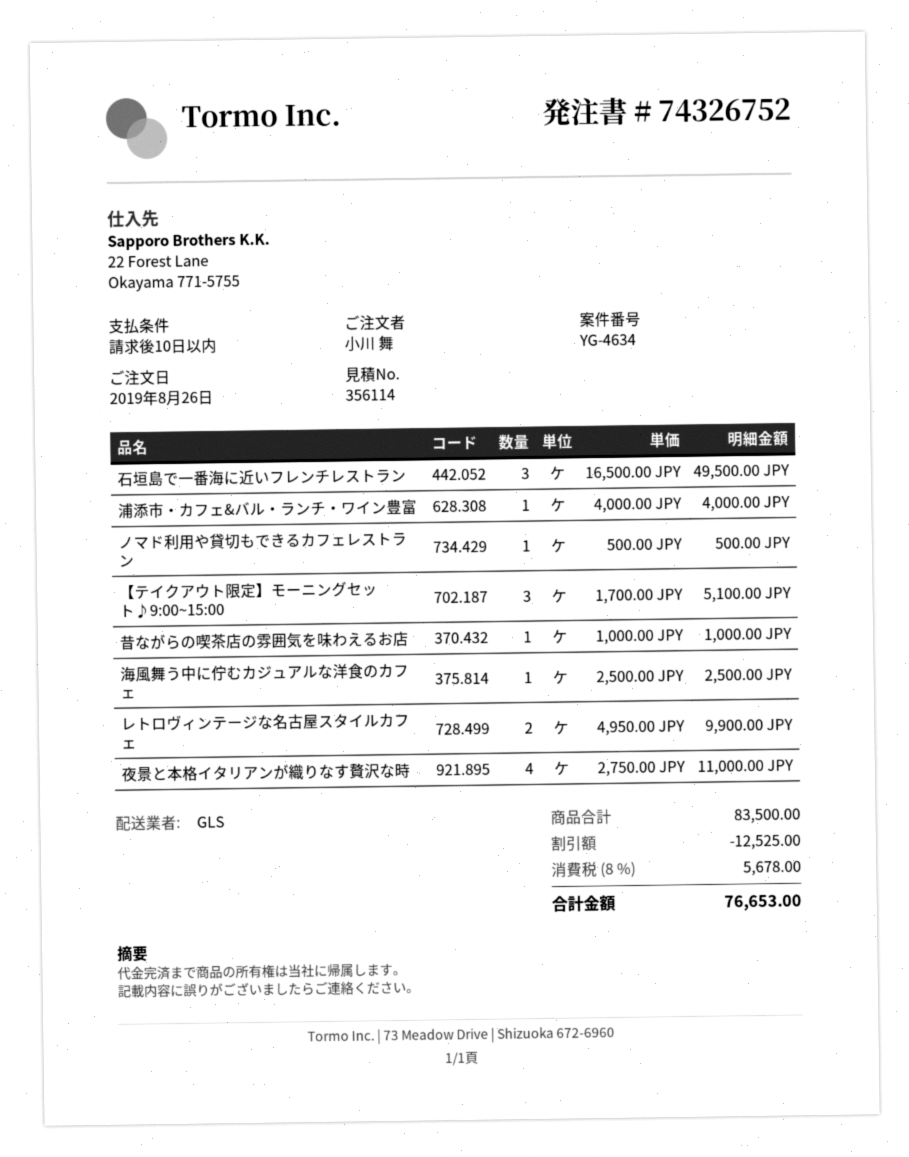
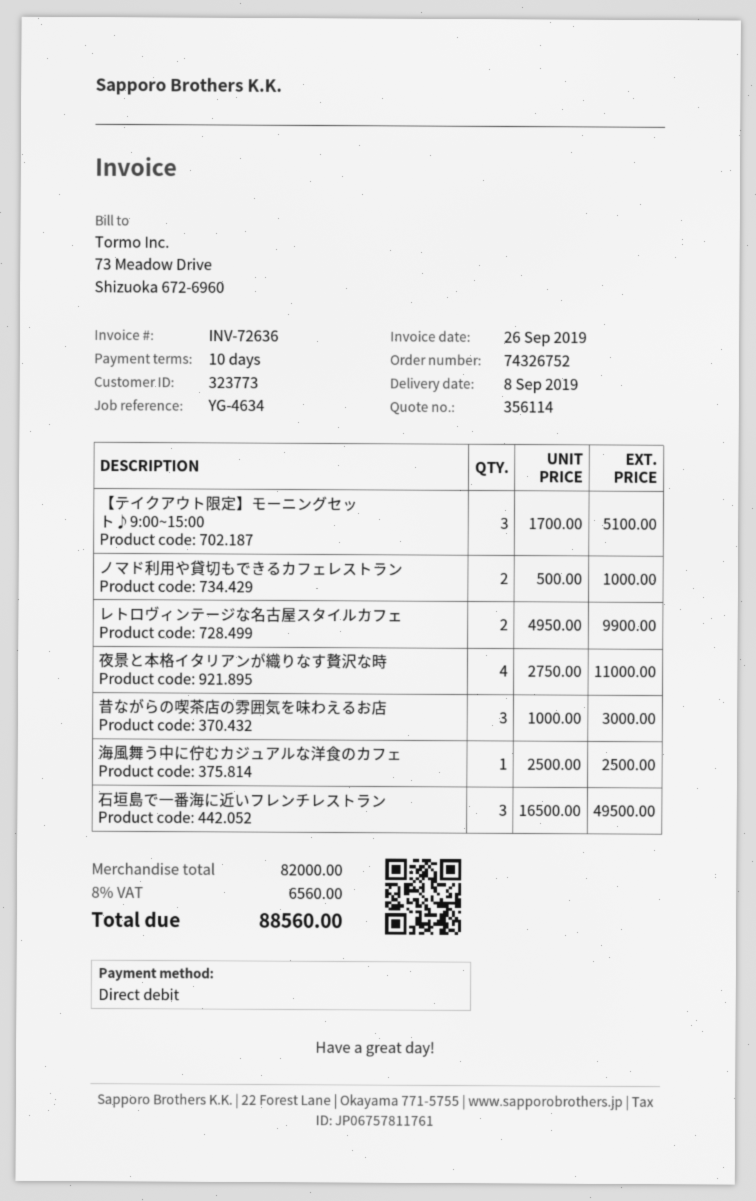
浦添市・カフェ&バル・ランチ・ワイン豊富: 1 x 4000.00 = 4000.00 -> none
ノマド利用や貸切もできるカフェレストラン: 1 x 500.00 = 500.00 -> 2 x 500.00 = 1000.00
昔ながらの喫茶店の雰囲気を味わえるお店: 1 x 1000.00 = 1000.00 -> 3 x 1000.00 = 3000.00
subtotal: 83500.00 -> 82000.00
discount: 12525.00 -> none
tax: 8% = 5678.00 -> 8% = 6560.00
total: 76653.00 -> 88560.00

